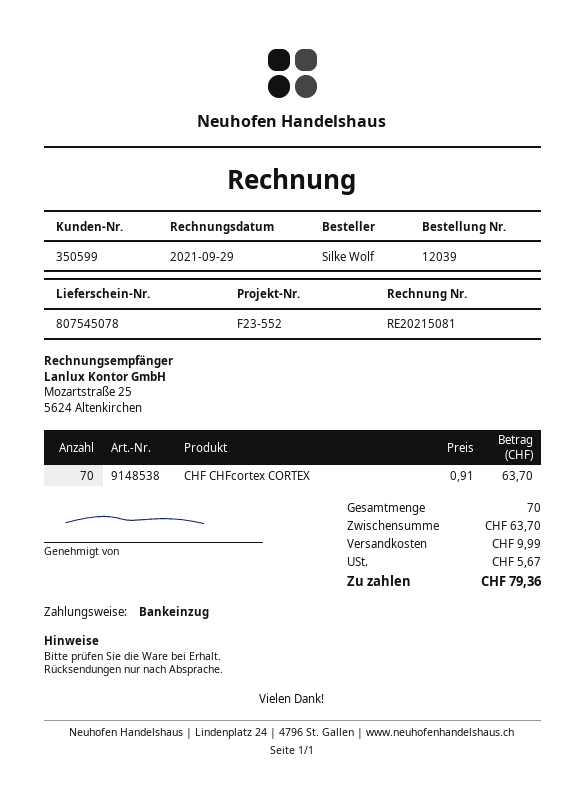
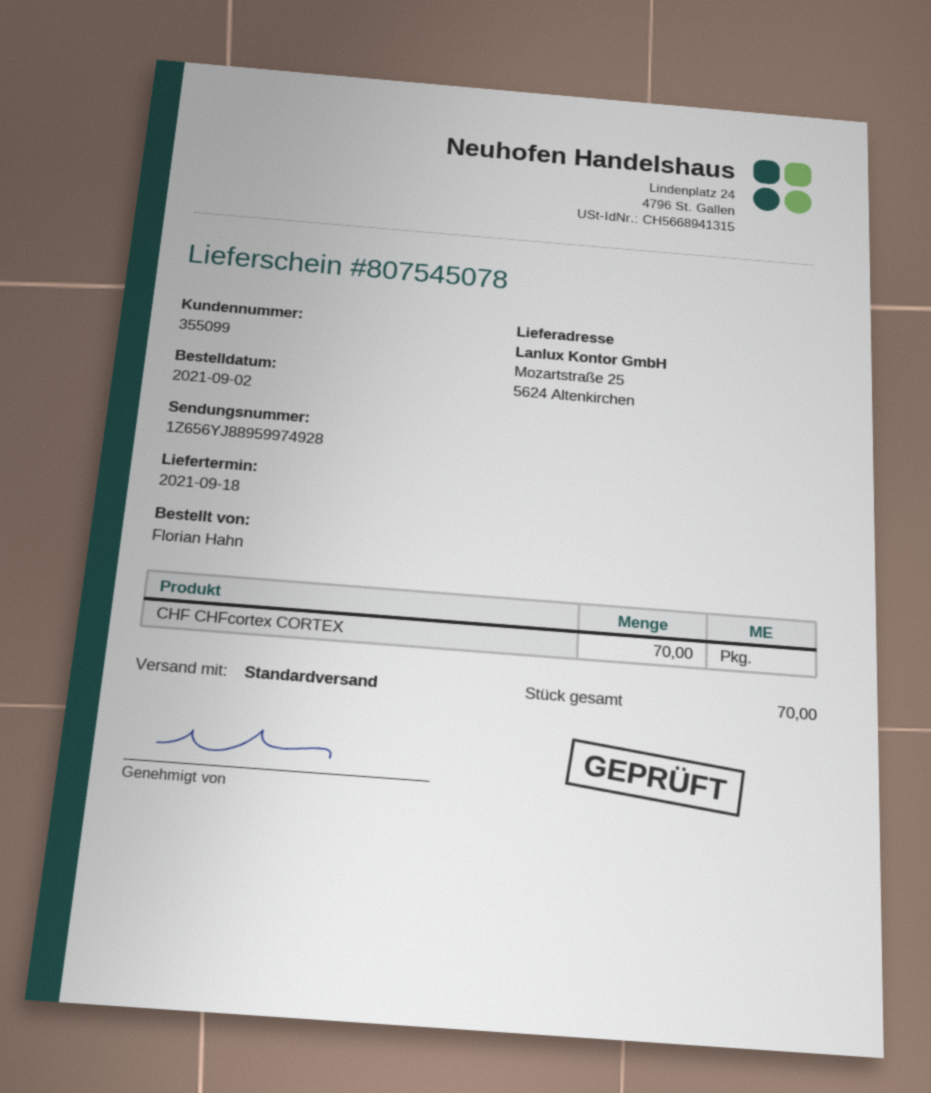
customer number: 350599 -> 355099
ordered by: Silke Wolf -> Florian Hahn

